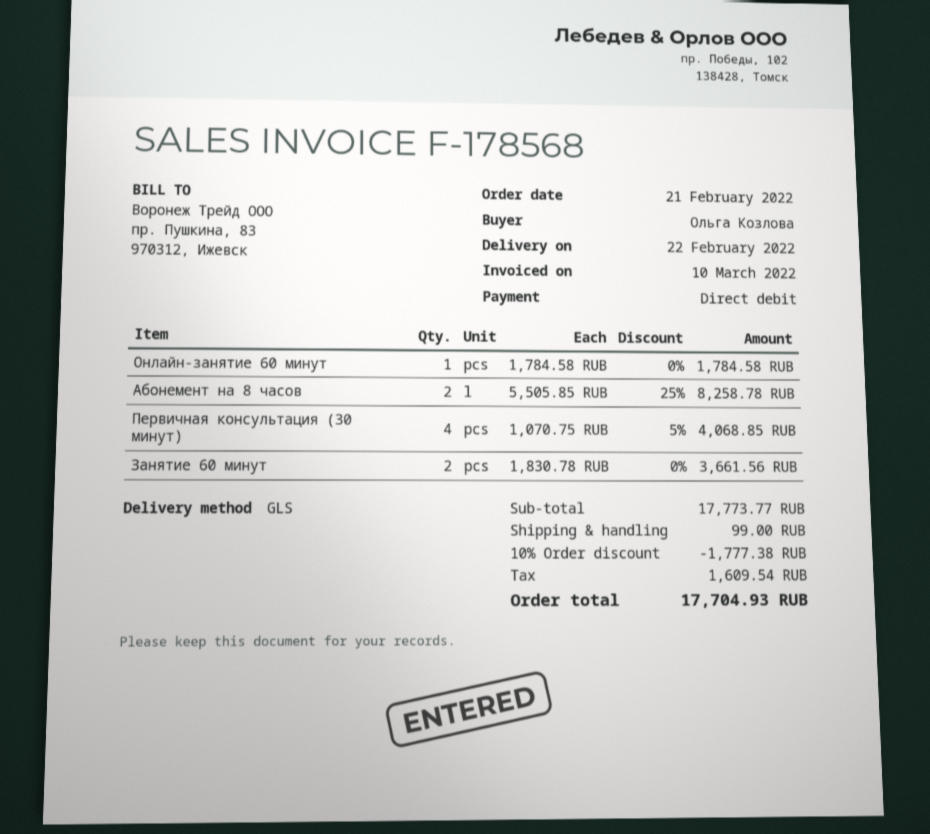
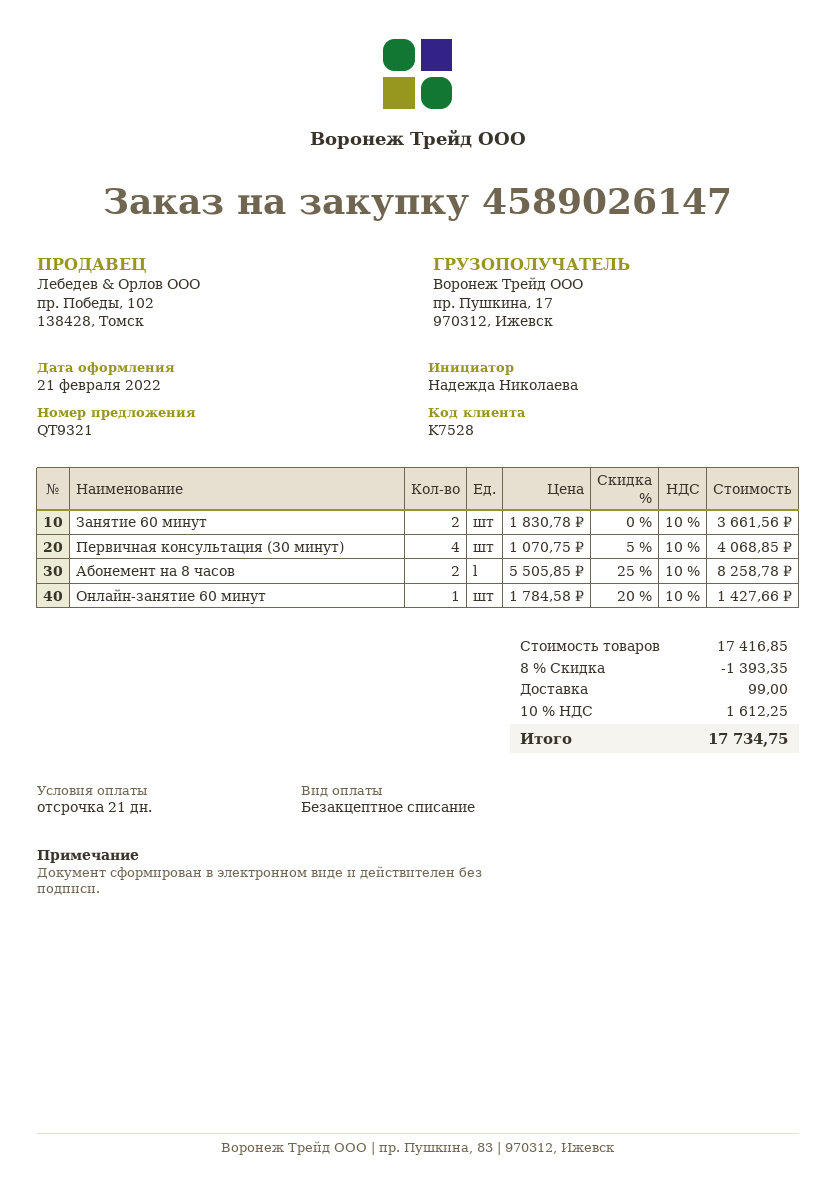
ordered by: Ольга Козлова -> Надежда Николаева
Онлайн-занятие 60 минут: 1 x 1784.58 = 1784.58 -> 1 x 1784.58 - 20% = 1427.66
subtotal: 17773.77 -> 17416.85
discount: 10% = 1777.38 -> 8% = 1393.35
tax: 1609.54 -> 1612.25
total: 17704.93 -> 17734.75

